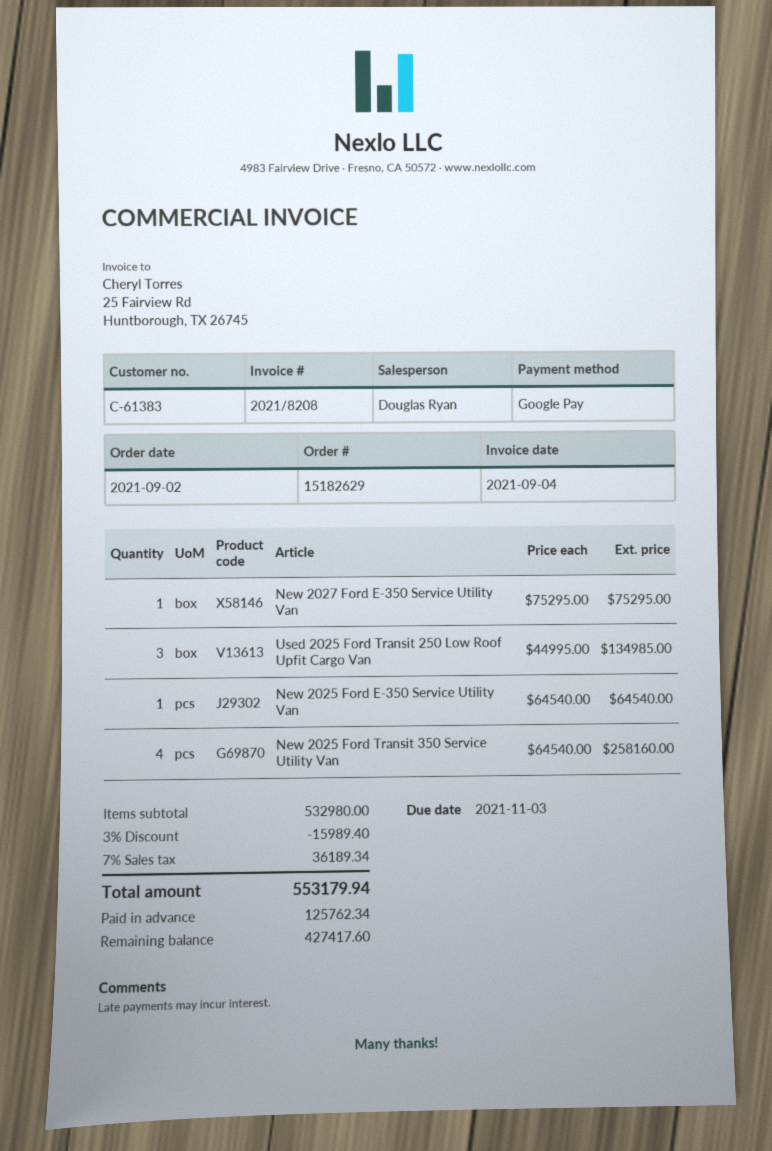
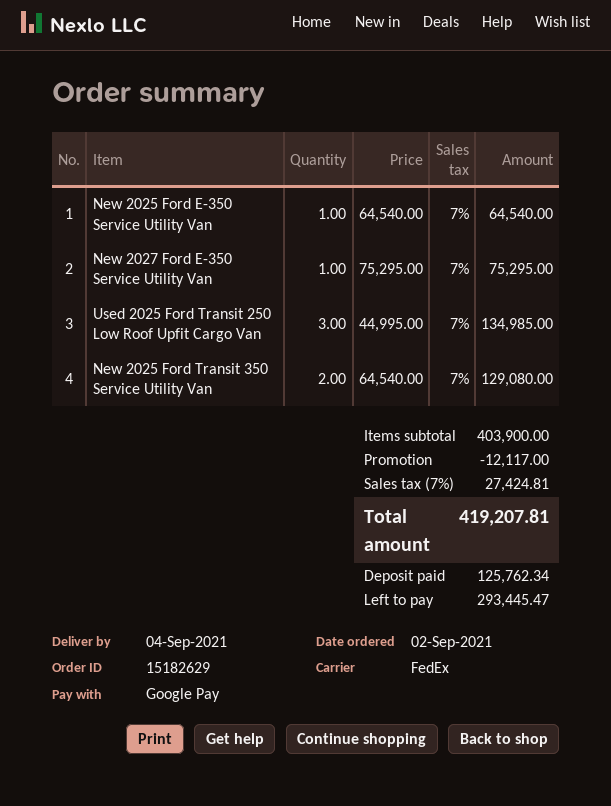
New 2025 Ford Transit 350 Service Utility Van: 4 x 64540.00 = 258160.00 -> 2 x 64540.00 = 129080.00
subtotal: 532980.00 -> 403900.00
discount: 15989.40 -> 12117.00
tax: 7% = 36189.34 -> 7% = 27424.81
total: 553179.94 -> 419207.81
balance: 427417.60 -> 293445.47

